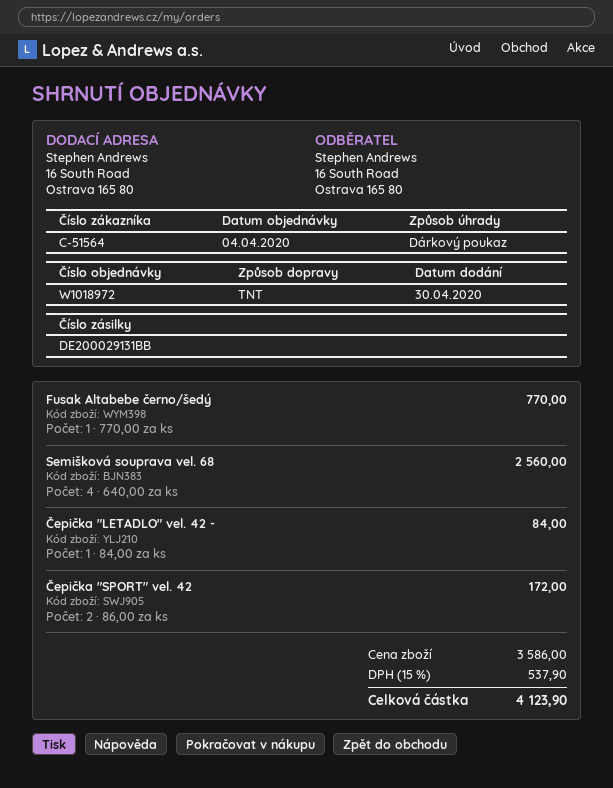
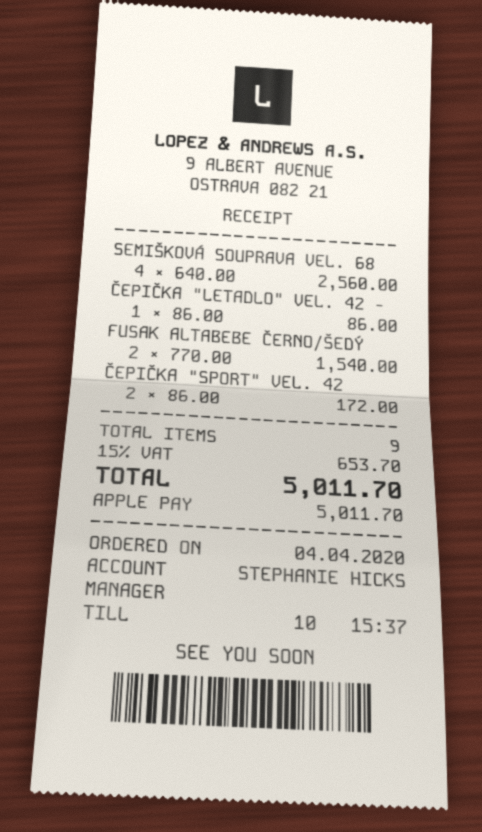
payment method: gift card -> Apple Pay
Fusak Altabebe černo/šedý: 1 x 770.00 = 770.00 -> 2 x 770.00 = 1540.00
Čepička "LETADLO" vel. 42 -: 1 x 84.00 = 84.00 -> 1 x 86.00 = 86.00
tax: 15% = 537.90 -> 15% = 653.70
total: 4123.90 -> 5011.70

